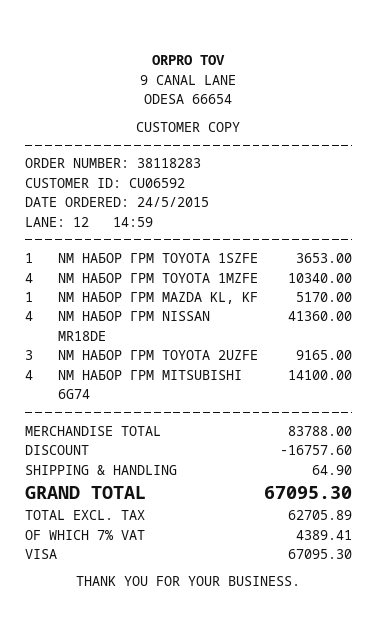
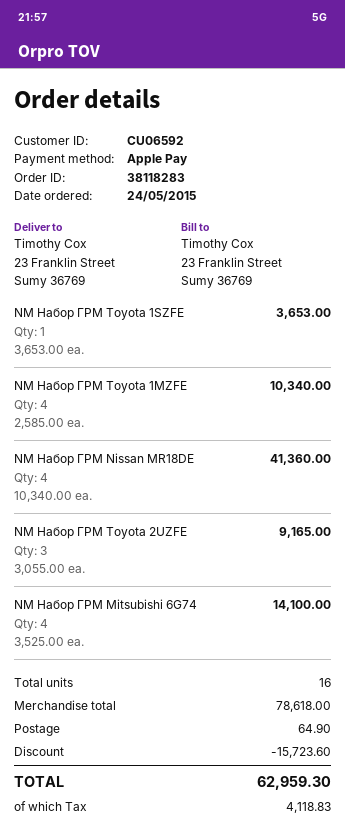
payment method: Visa -> Apple Pay
NM НАБОР ГРМ MAZDA KL, KF: 1 for 5170.00 -> none
subtotal: 83788.00 -> 78618.00
discount: 16757.60 -> 15723.60
tax: 4389.41 -> 4118.83
total: 67095.30 -> 62959.30

